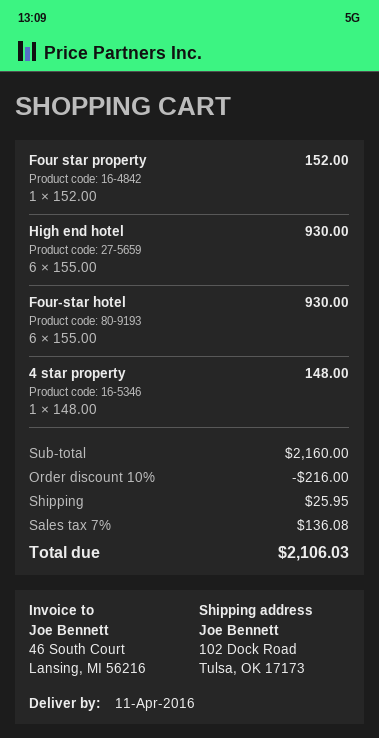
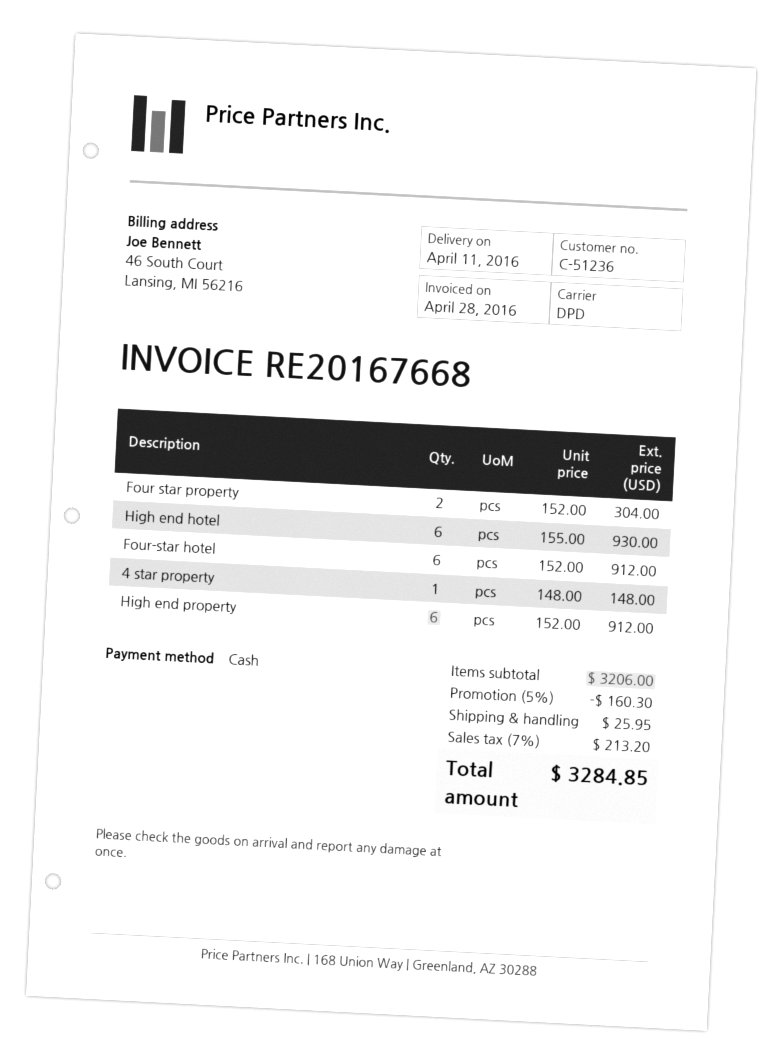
Four star property: 1 x 152.00 = 152.00 -> 2 x 152.00 = 304.00
Four-star hotel: 6 x 155.00 = 930.00 -> 6 x 152.00 = 912.00
High end property: none -> 6 x 152.00 = 912.00
subtotal: 2160.00 -> 3206.00
discount: 10% = 216.00 -> 5% = 160.30
tax: 7% = 136.08 -> 7% = 213.20
total: 2106.03 -> 3284.85

